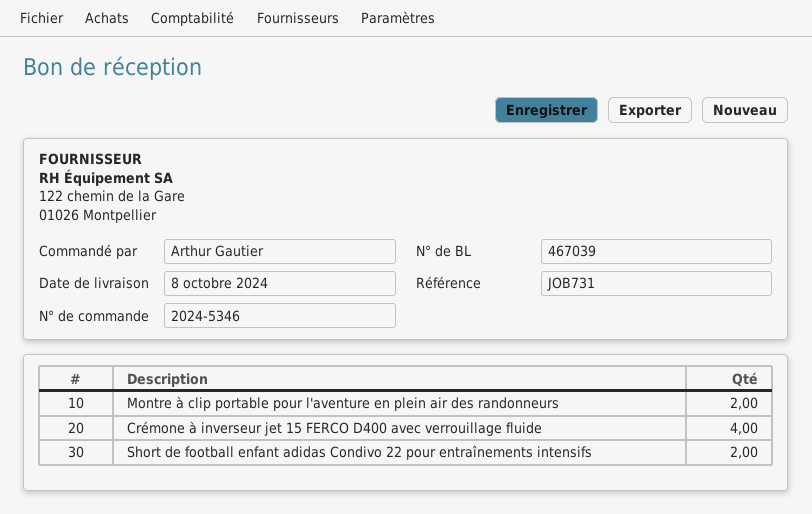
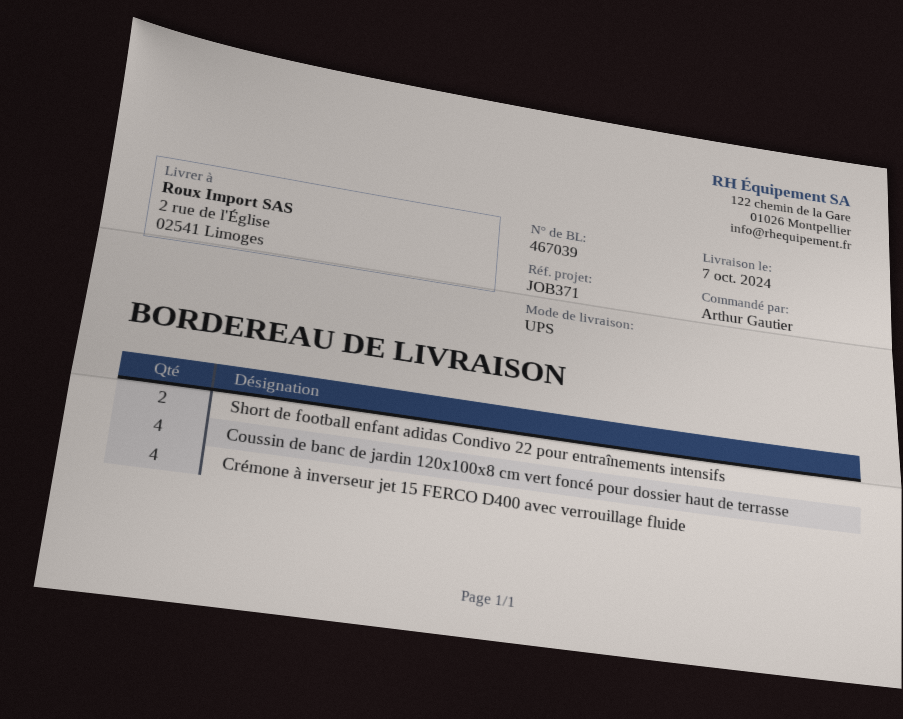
delivery date: 2024-10-08 -> 2024-10-07
reference: JOB731 -> JOB371
Montre à clip portable pour l'aventure en plein air des randonneurs: 2 -> none
Coussin de banc de jardin 120x100x8 cm vert foncé pour dossier haut de terrasse: none -> 4

